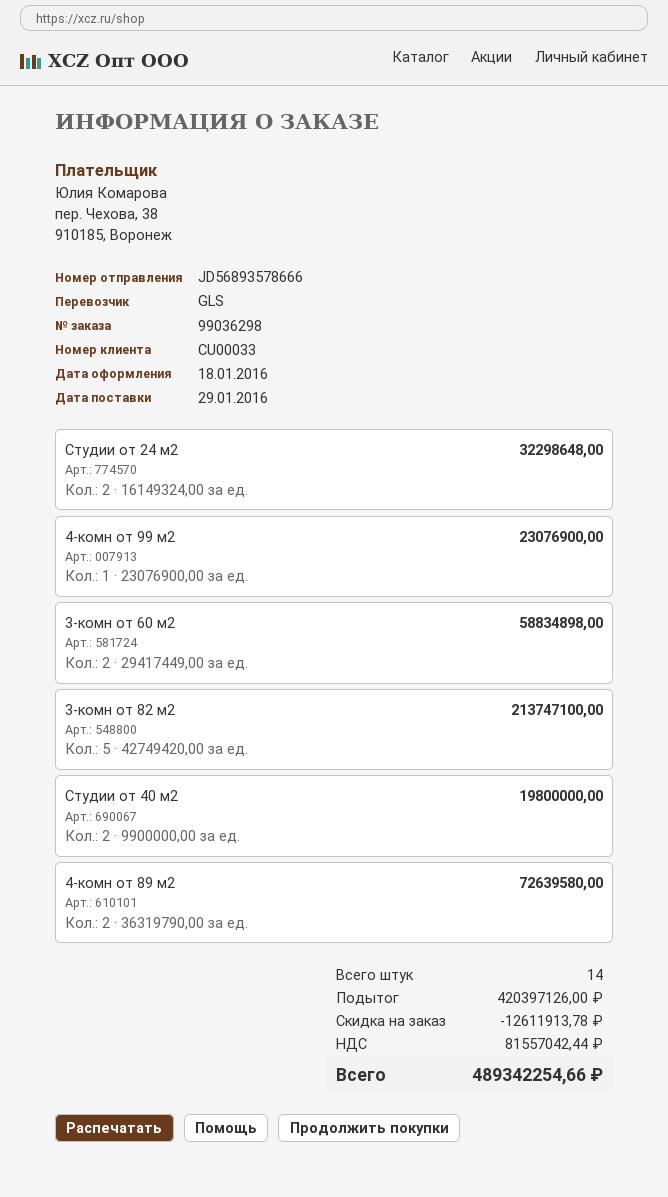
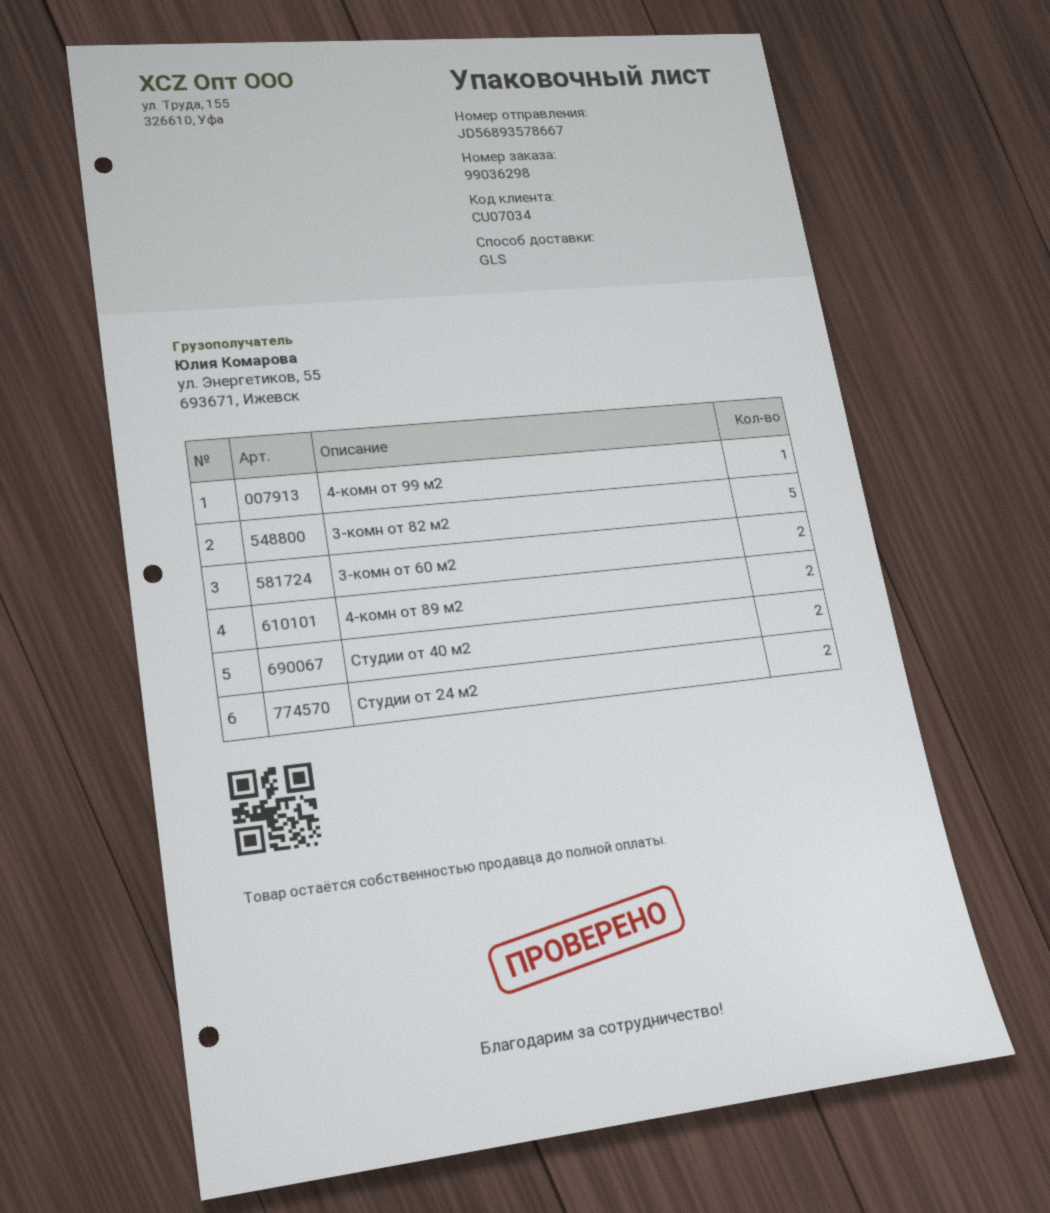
customer number: CU00033 -> CU07034
tracking number: JD56893578666 -> JD56893578667

